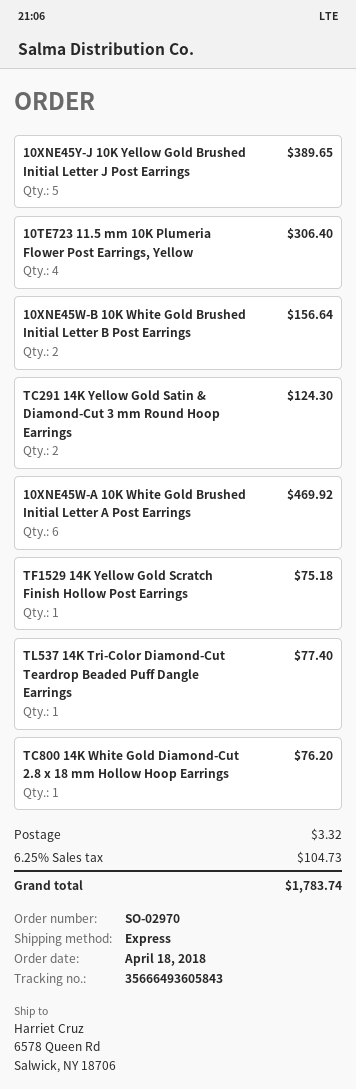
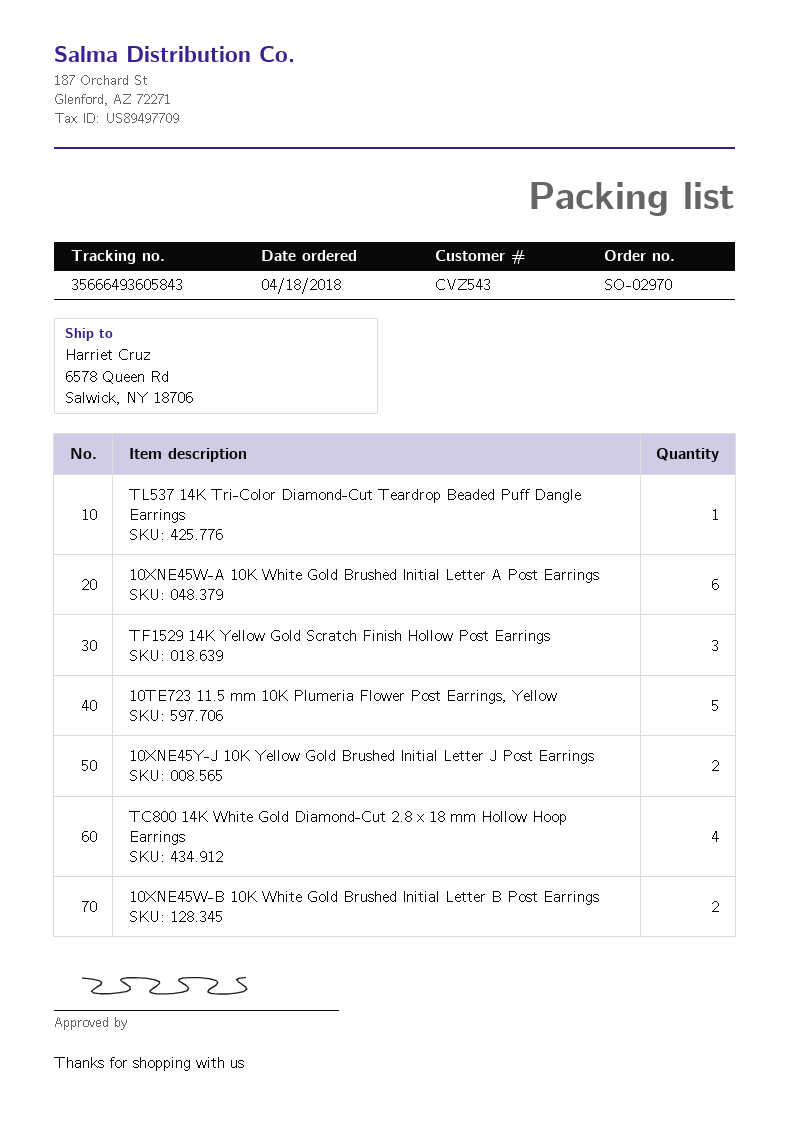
10XNE45Y-J 10K Yellow Gold Brushed Initial Letter J Post Earrings: 5 -> 2
10TE723 11.5 mm 10K Plumeria Flower Post Earrings, Yellow: 4 -> 5
TC291 14K Yellow Gold Satin & Diamond-Cut 3 mm Round Hoop Earrings: 2 -> none
TF1529 14K Yellow Gold Scratch Finish Hollow Post Earrings: 1 -> 3
TC800 14K White Gold Diamond-Cut 2.8 x 18 mm Hollow Hoop Earrings: 1 -> 4

